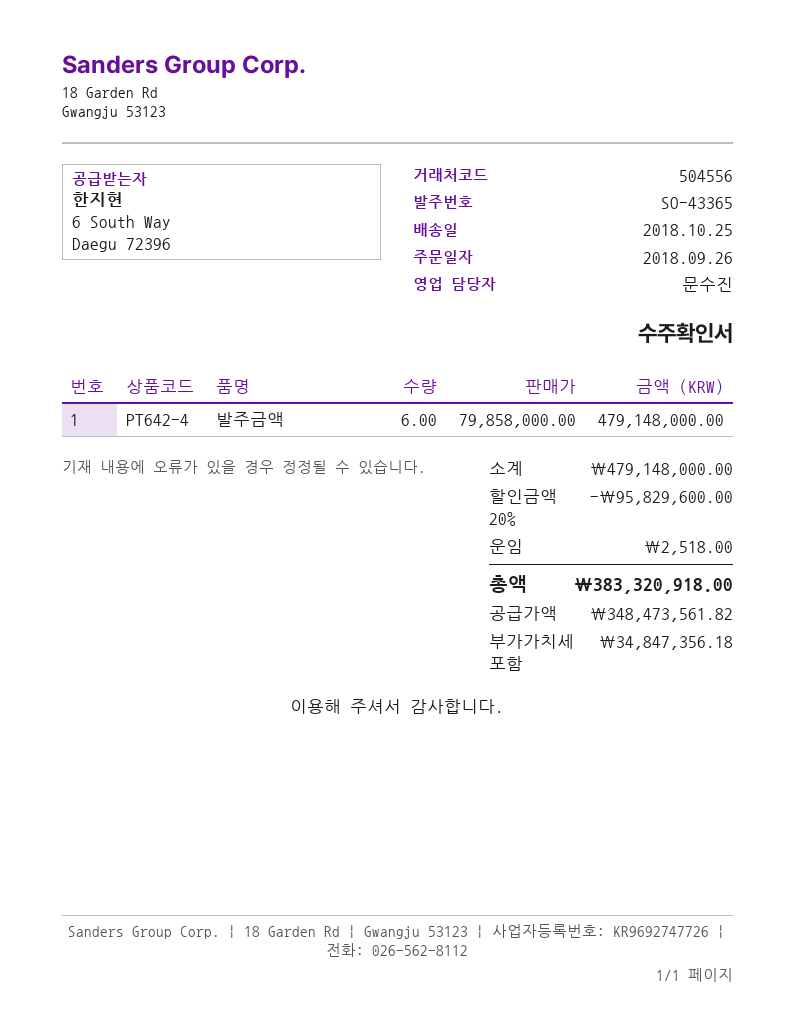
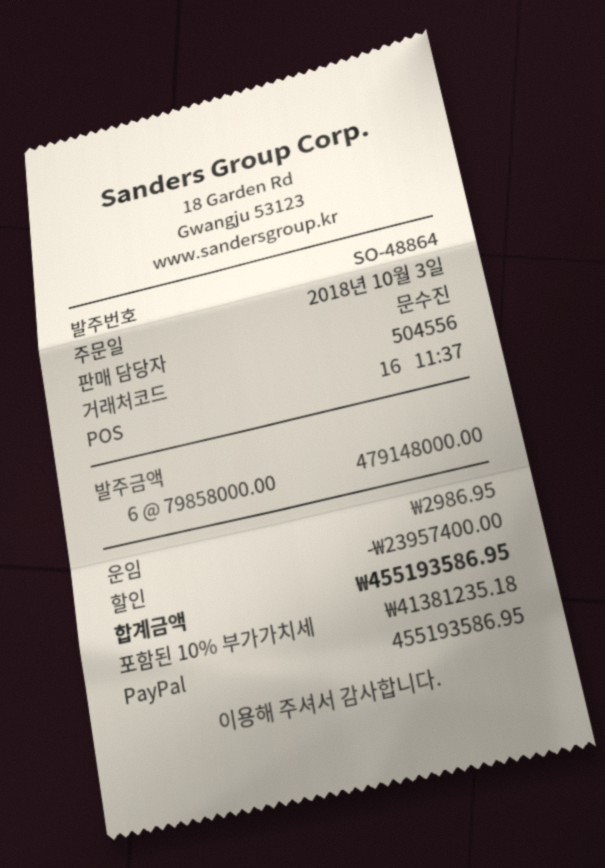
order number: SO-43365 -> SO-48864
order date: 2018-09-26 -> 2018-10-03
discount: 95829600.00 -> 23957400.00
shipping: 2518.00 -> 2986.95
tax: 34847356.18 -> 41381235.18
total: 383320918.00 -> 455193586.95

